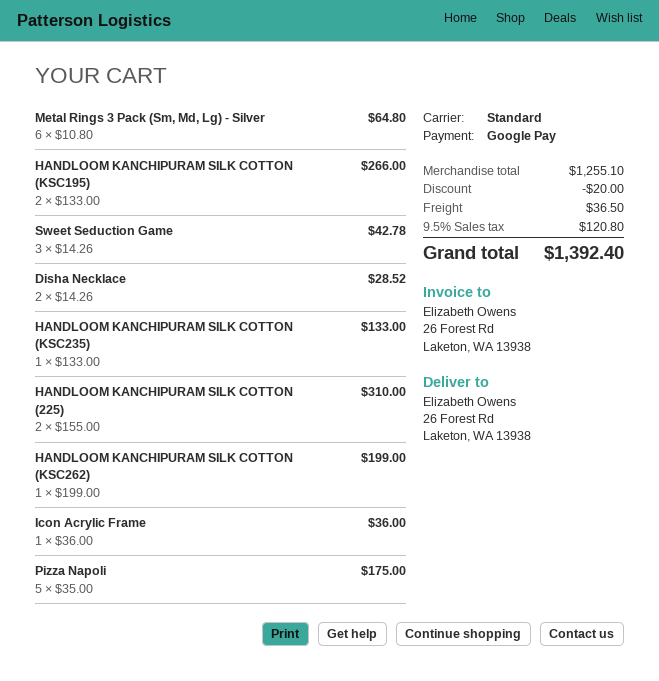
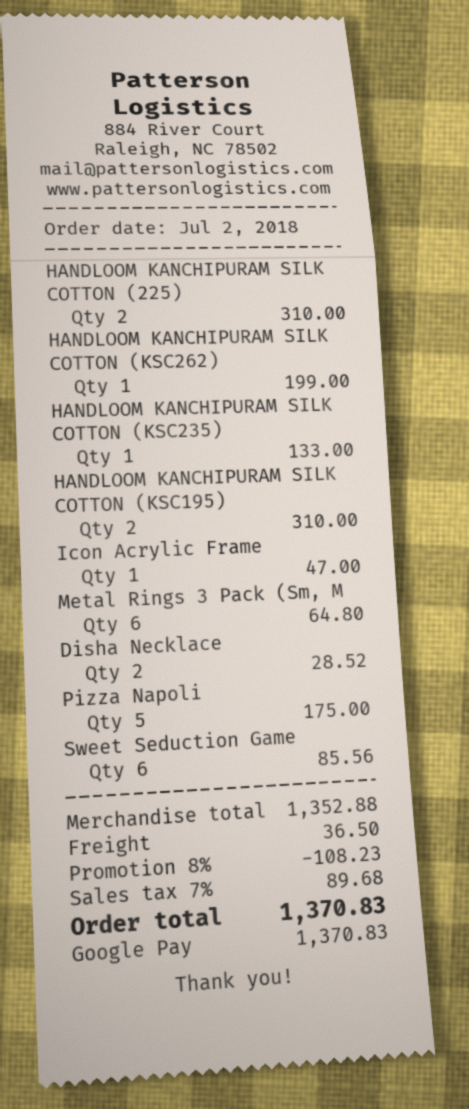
HANDLOOM KANCHIPURAM SILK COTTON (KSC195): 2 for 266.00 -> 2 for 310.00
Sweet Seduction Game: 3 for 42.78 -> 6 for 85.56
Icon Acrylic Frame: 1 for 36.00 -> 1 for 47.00
subtotal: 1255.10 -> 1352.88
discount: 20.00 -> 108.23
tax: 9.5% = 120.80 -> 7% = 89.68
total: 1392.40 -> 1370.83

